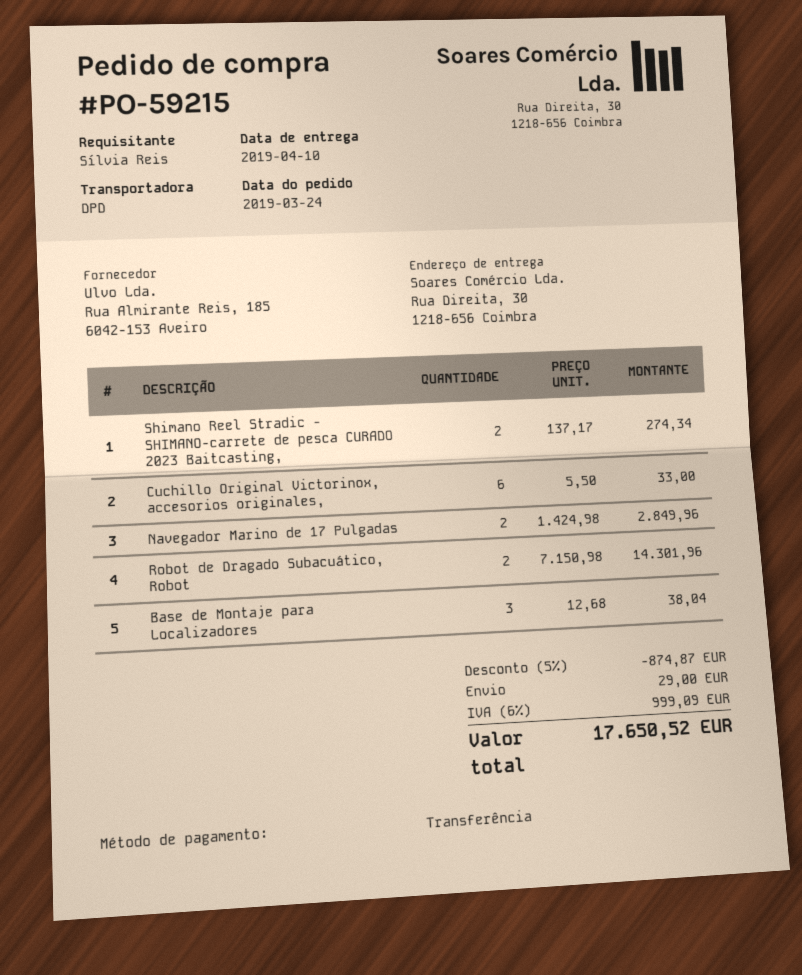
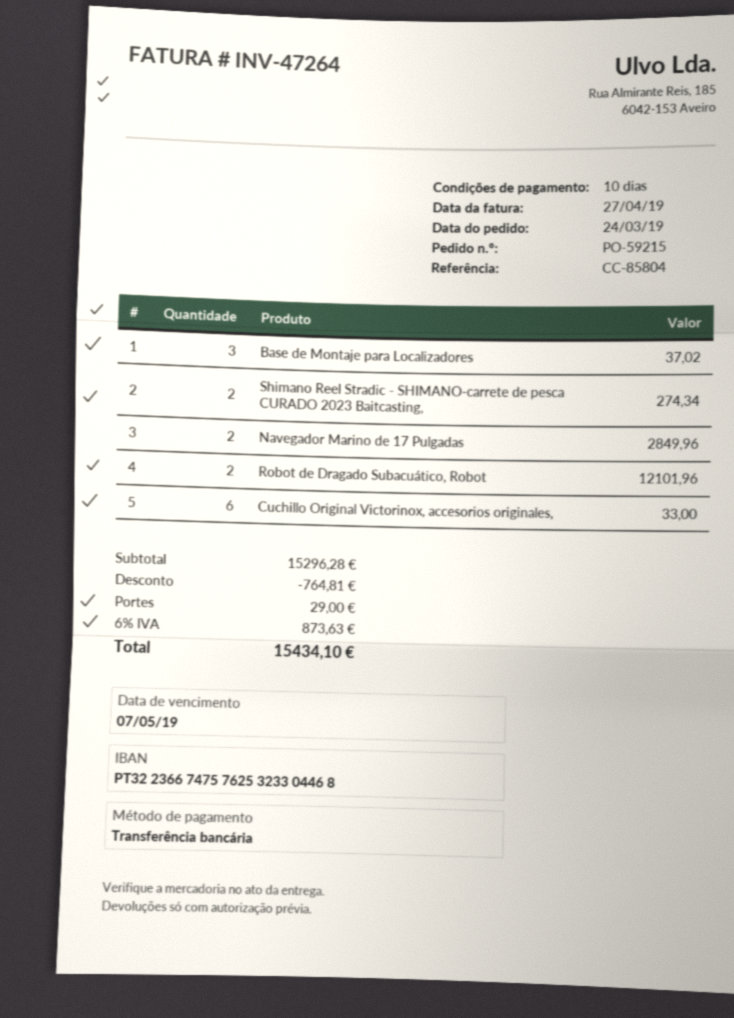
Robot de Dragado Subacuático, Robot: 2 for 14301.96 -> 2 for 12101.96
Base de Montaje para Localizadores: 3 for 38.04 -> 3 for 37.02
discount: 874.87 -> 764.81
tax: 6% = 999.09 -> 6% = 873.63
total: 17650.52 -> 15434.10

